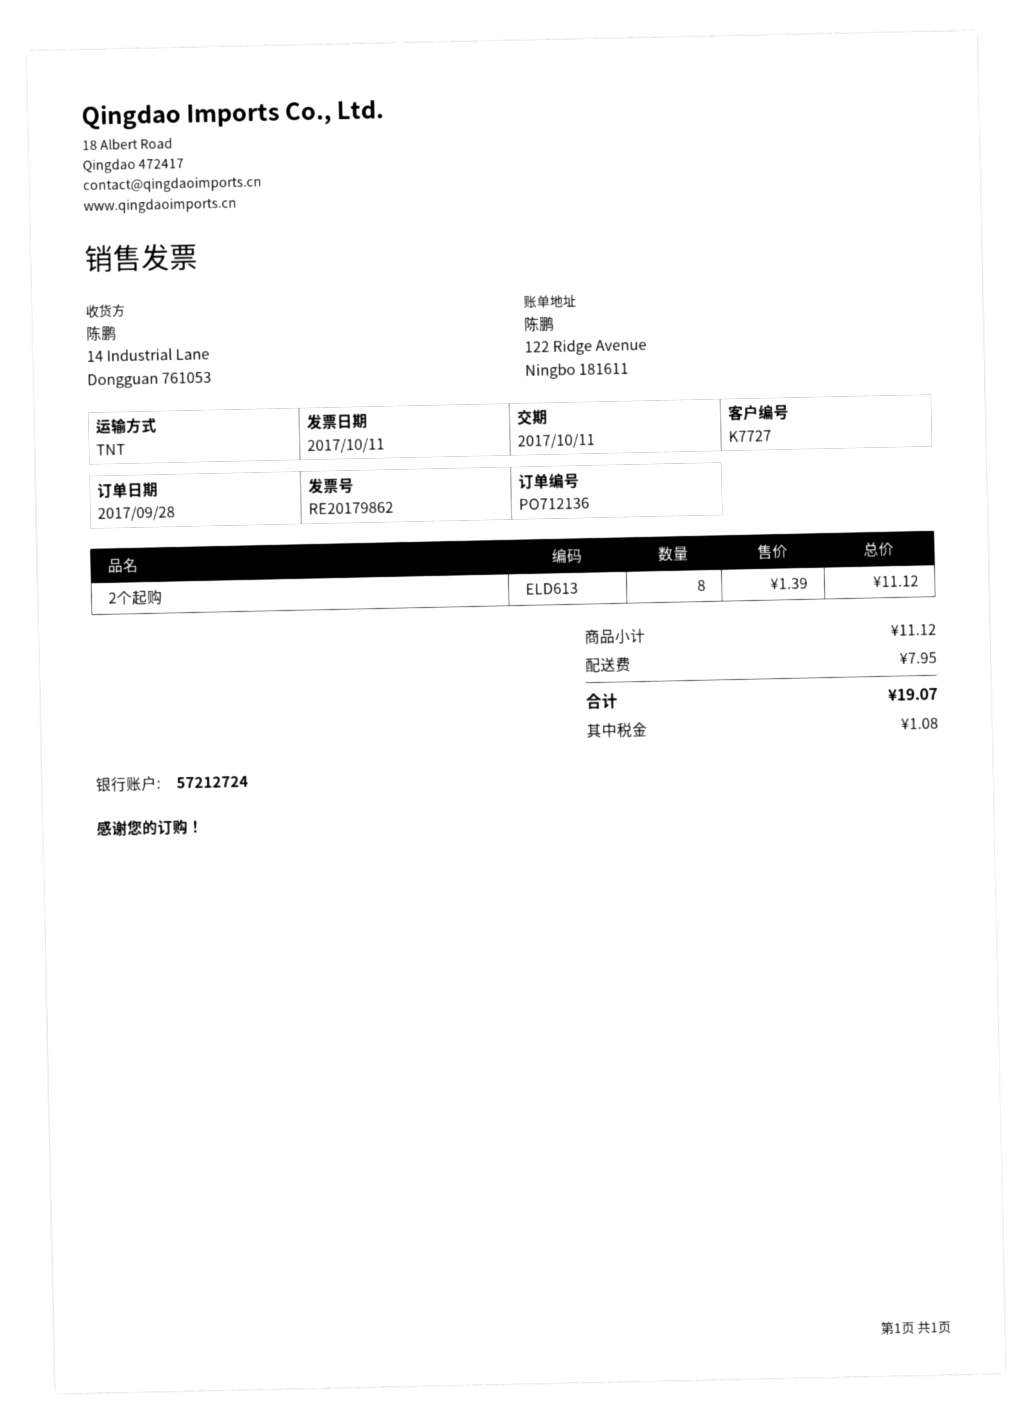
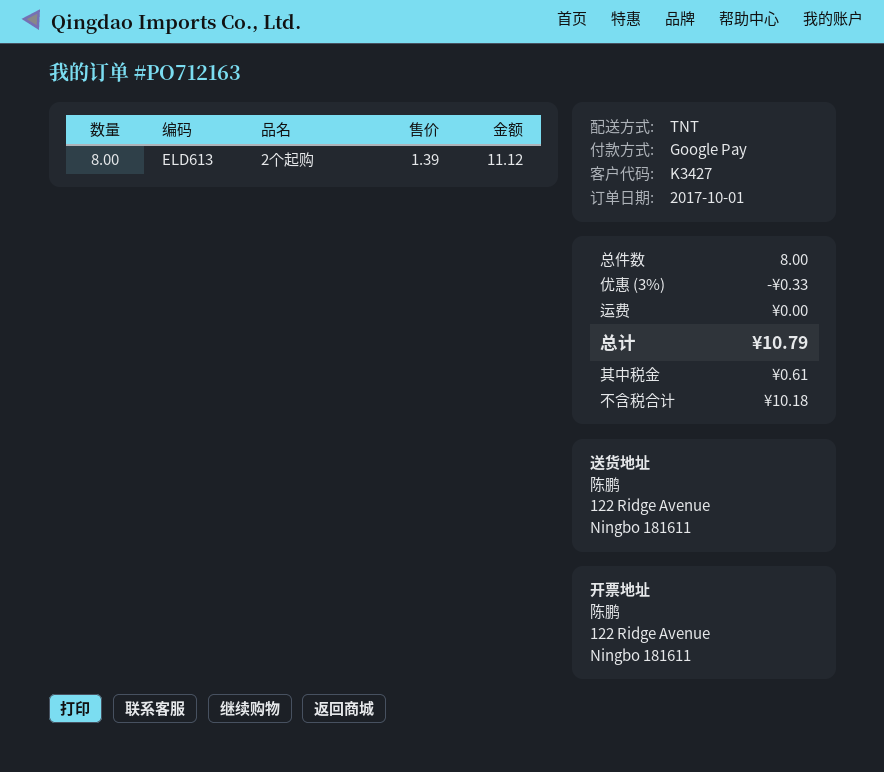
order number: PO712136 -> PO712163
order date: 2017-09-28 -> 2017-10-01
customer number: K7727 -> K3427
ship to: 14 Industrial Lane, Dongguan 761053 -> 122 Ridge Avenue, Ningbo 181611
discount: none -> 3% = 0.33
shipping: 7.95 -> 0.00
tax: 1.08 -> 0.61
total: 19.07 -> 10.79

